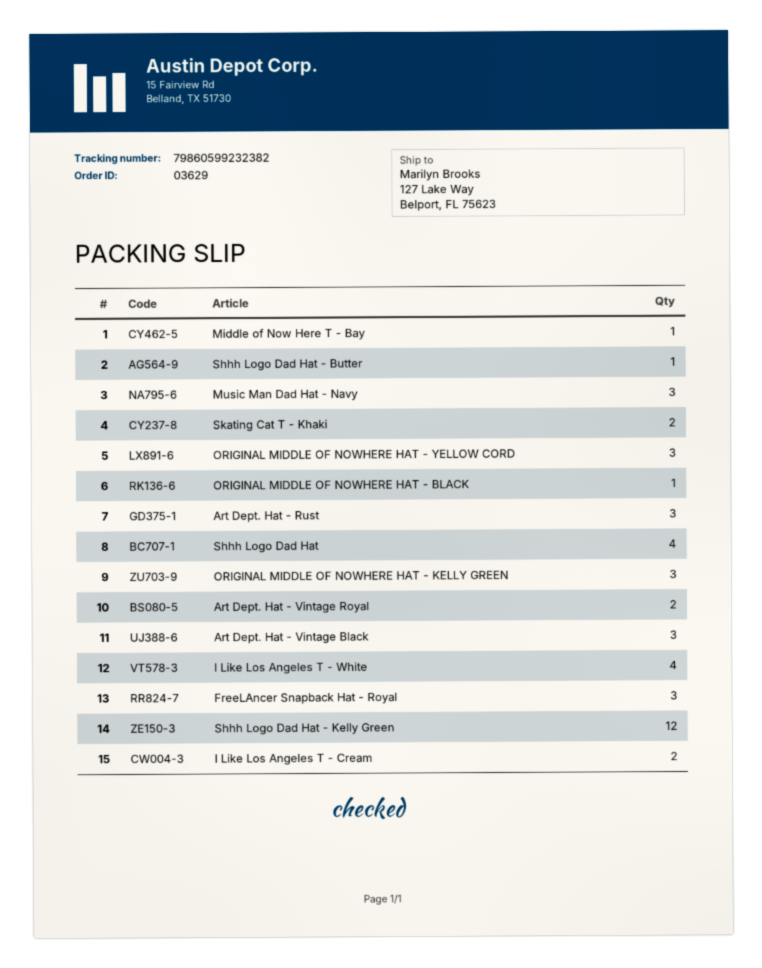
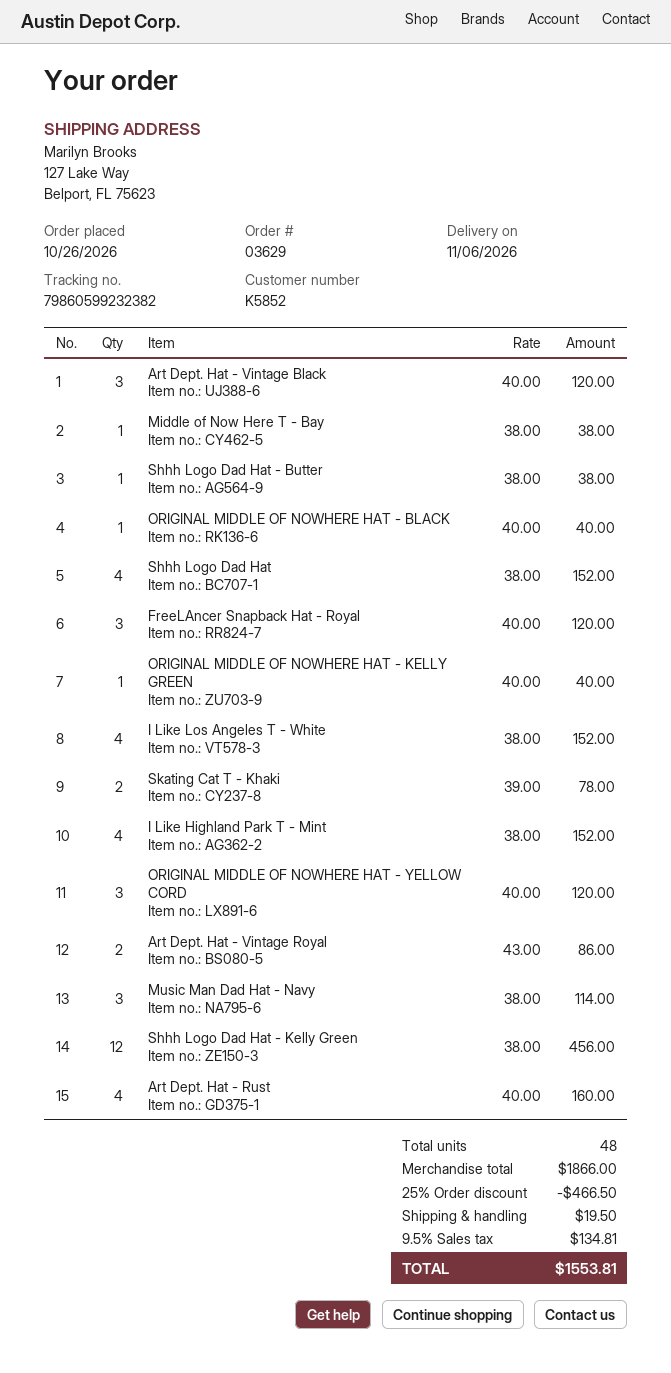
Art Dept. Hat - Rust: 3 -> 4
ORIGINAL MIDDLE OF NOWHERE HAT - KELLY GREEN: 3 -> 1
I Like Los Angeles T - Cream: 2 -> none
I Like Highland Park T - Mint: none -> 4

